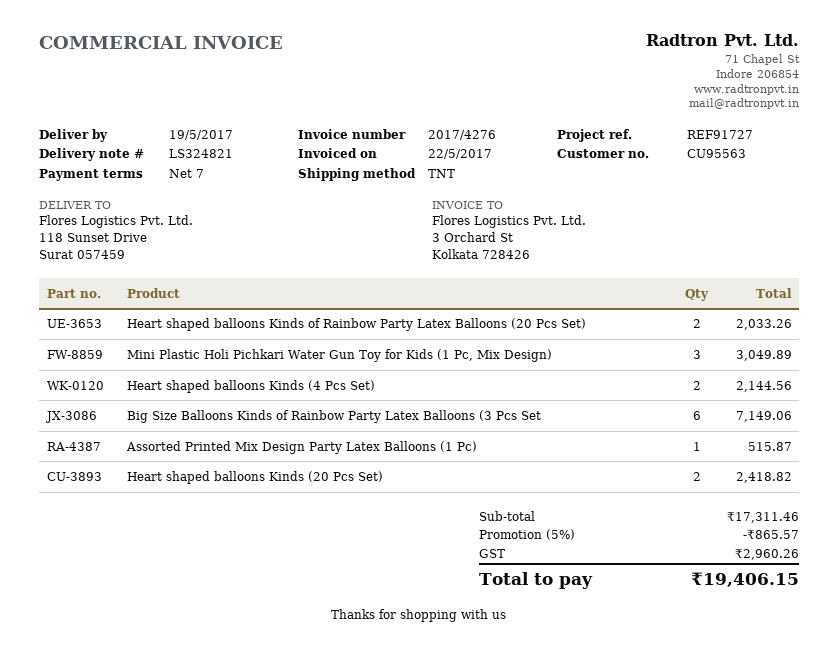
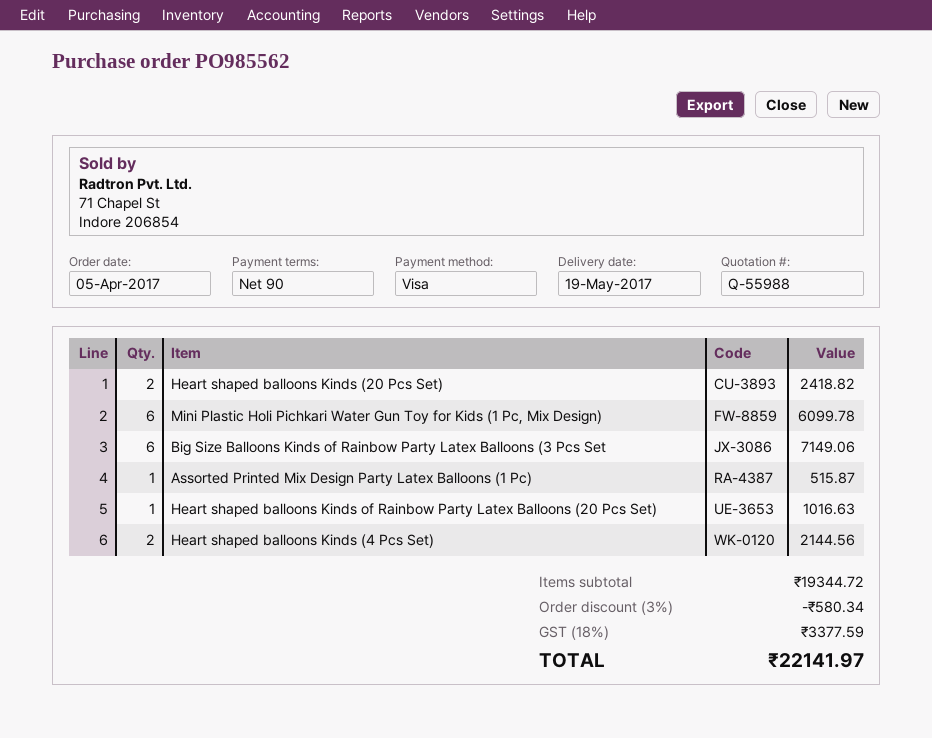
payment terms: 7 days -> 90 days
Heart shaped balloons Kinds of Rainbow Party Latex Balloons (20 Pcs Set): 2 for 2033.26 -> 1 for 1016.63
Mini Plastic Holi Pichkari Water Gun Toy for Kids (1 Pc, Mix Design): 3 for 3049.89 -> 6 for 6099.78
subtotal: 17311.46 -> 19344.72
discount: 5% = 865.57 -> 3% = 580.34
tax: 2960.26 -> 3377.59
total: 19406.15 -> 22141.97

